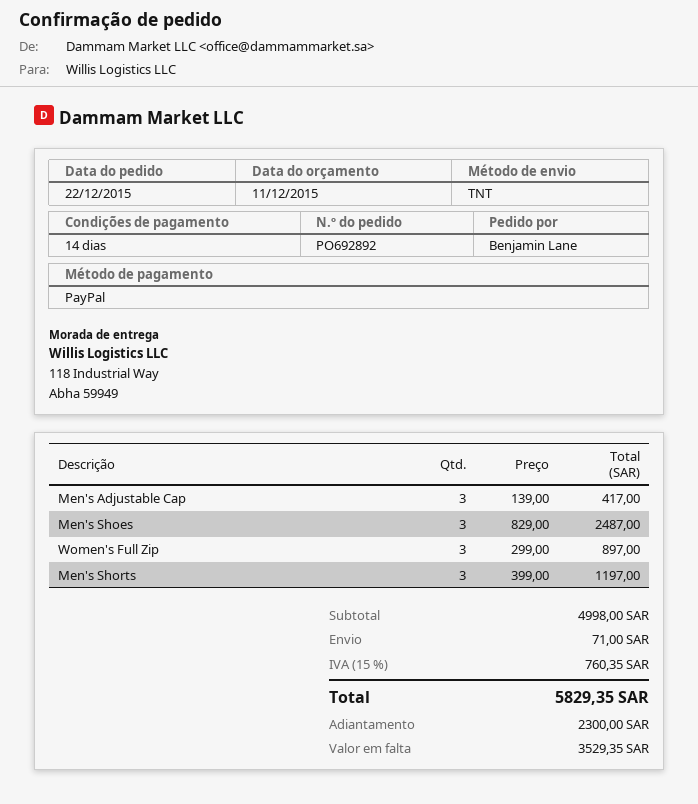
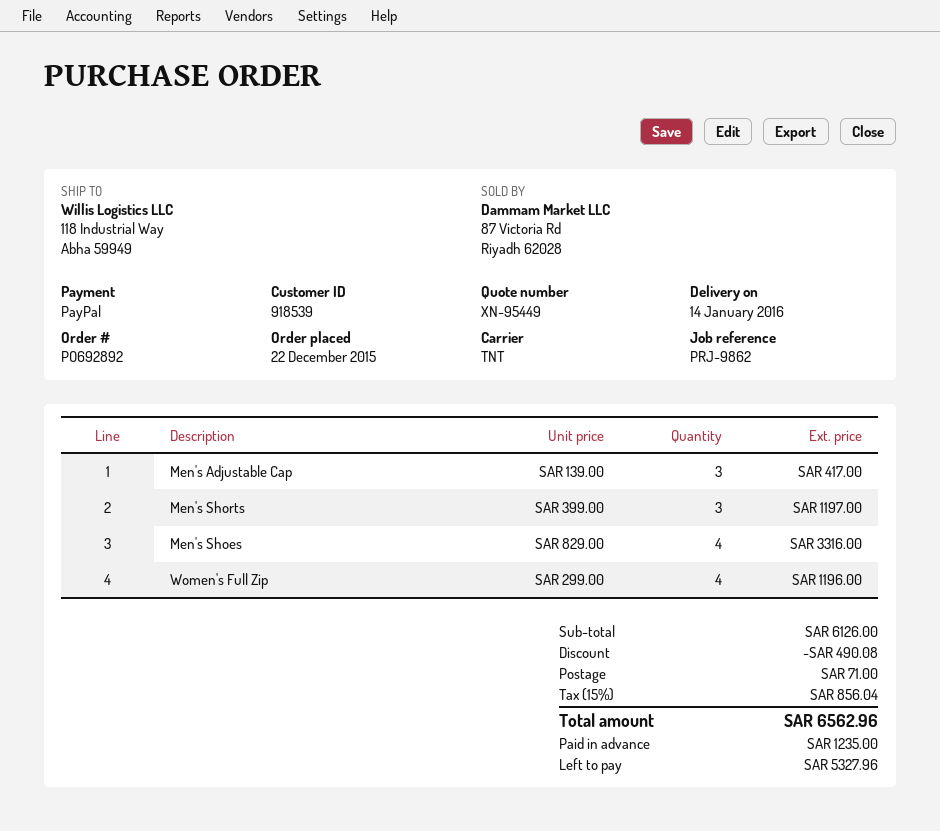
Men's Shoes: 3 x 829.00 = 2487.00 -> 4 x 829.00 = 3316.00
Women's Full Zip: 3 x 299.00 = 897.00 -> 4 x 299.00 = 1196.00
subtotal: 4998.00 -> 6126.00
discount: none -> 490.08
tax: 15% = 760.35 -> 15% = 856.04
total: 5829.35 -> 6562.96
deposit: 2300.00 -> 1235.00
balance: 3529.35 -> 5327.96

